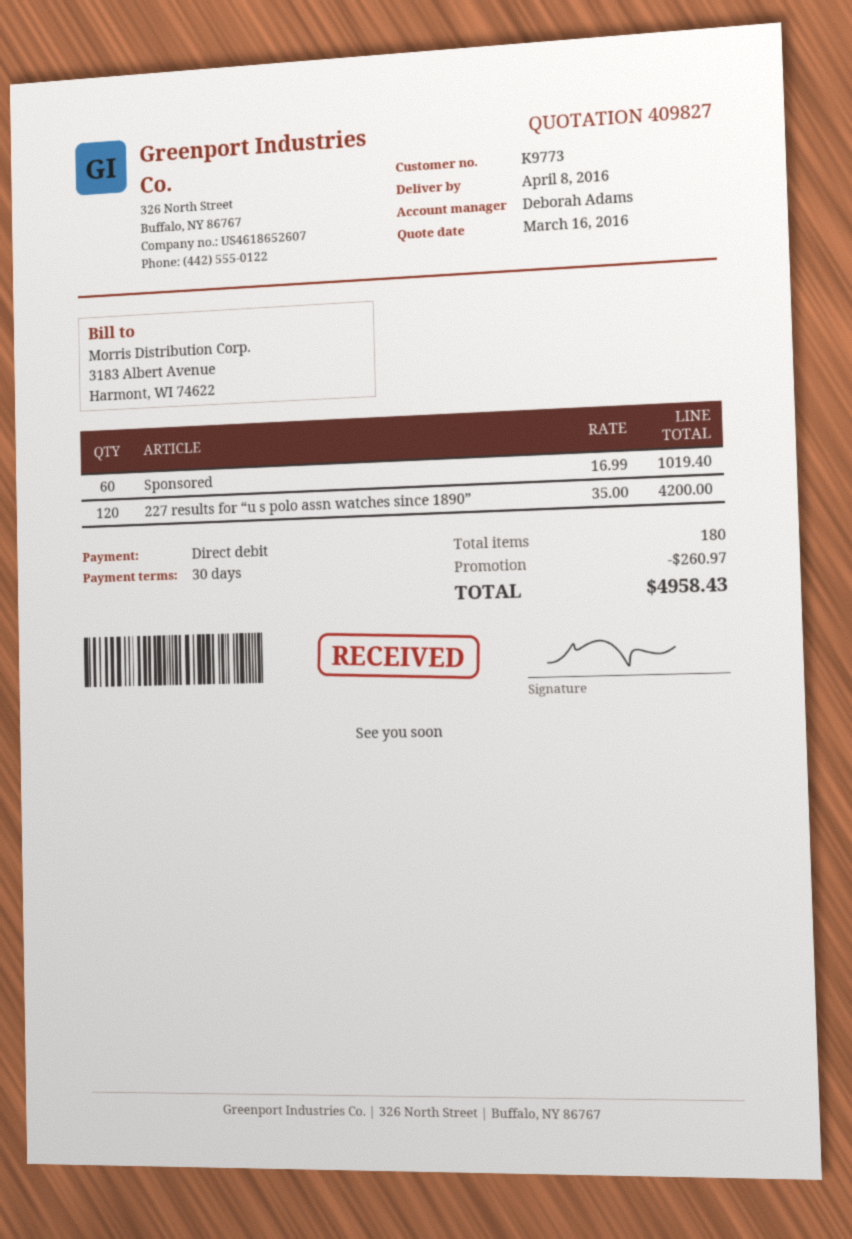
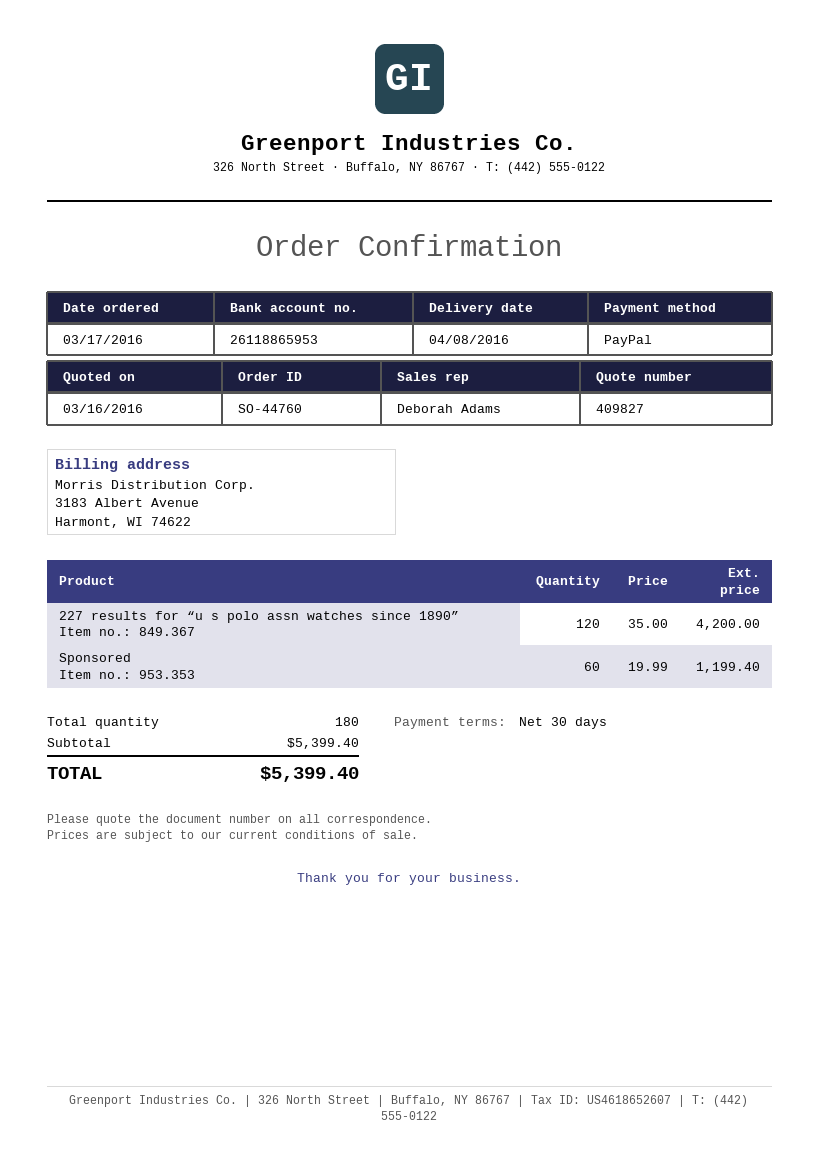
payment method: direct debit -> PayPal
Sponsored: 60 x 16.99 = 1019.40 -> 60 x 19.99 = 1199.40
discount: 260.97 -> none
total: 4958.43 -> 5399.40

